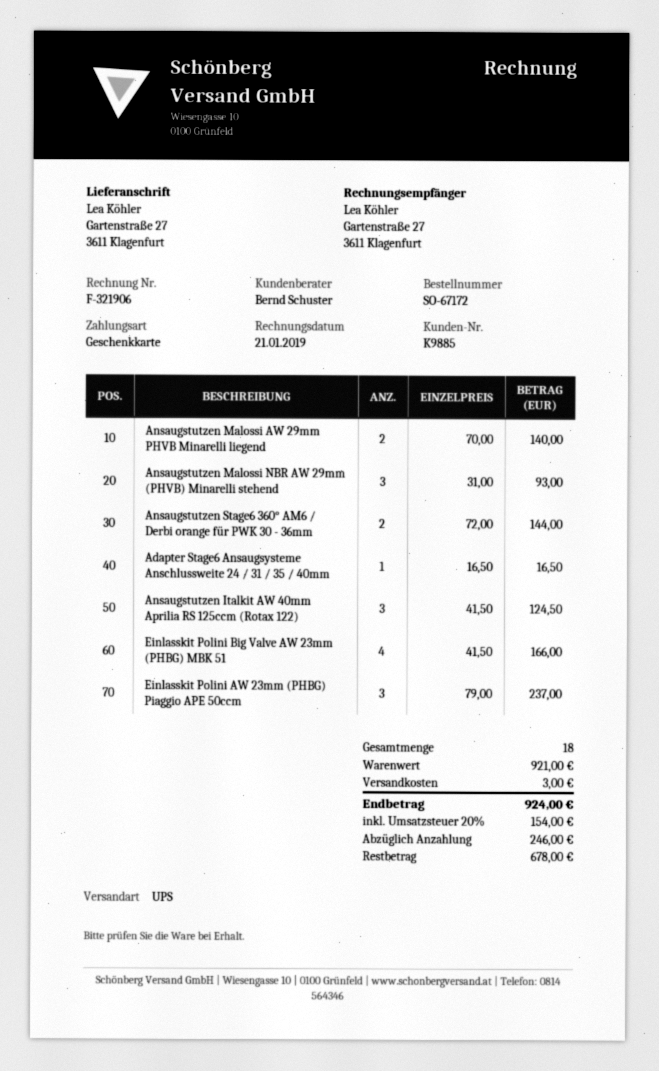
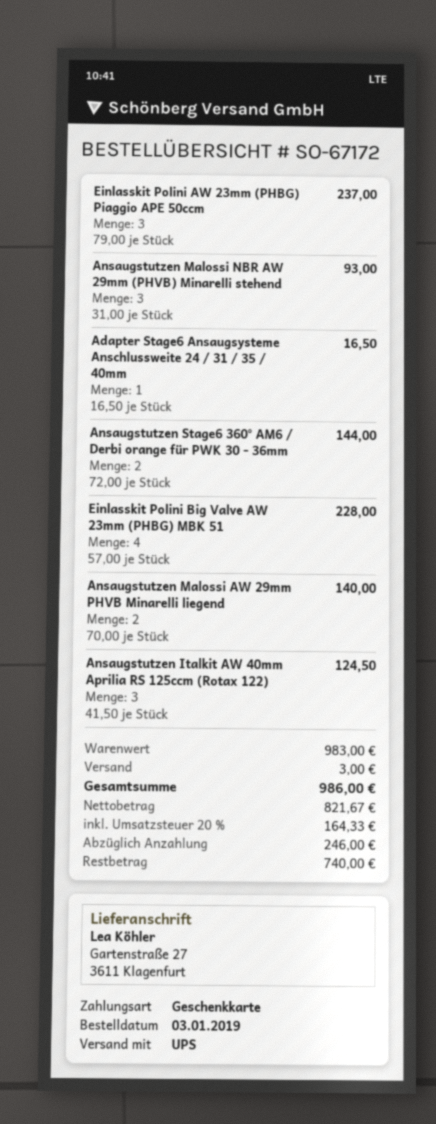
Einlasskit Polini Big Valve AW 23mm (PHBG) MBK 51: 4 x 41.50 = 166.00 -> 4 x 57.00 = 228.00
subtotal: 921.00 -> 983.00
tax: 20% = 154.00 -> 20% = 164.33
total: 924.00 -> 986.00
balance: 678.00 -> 740.00

